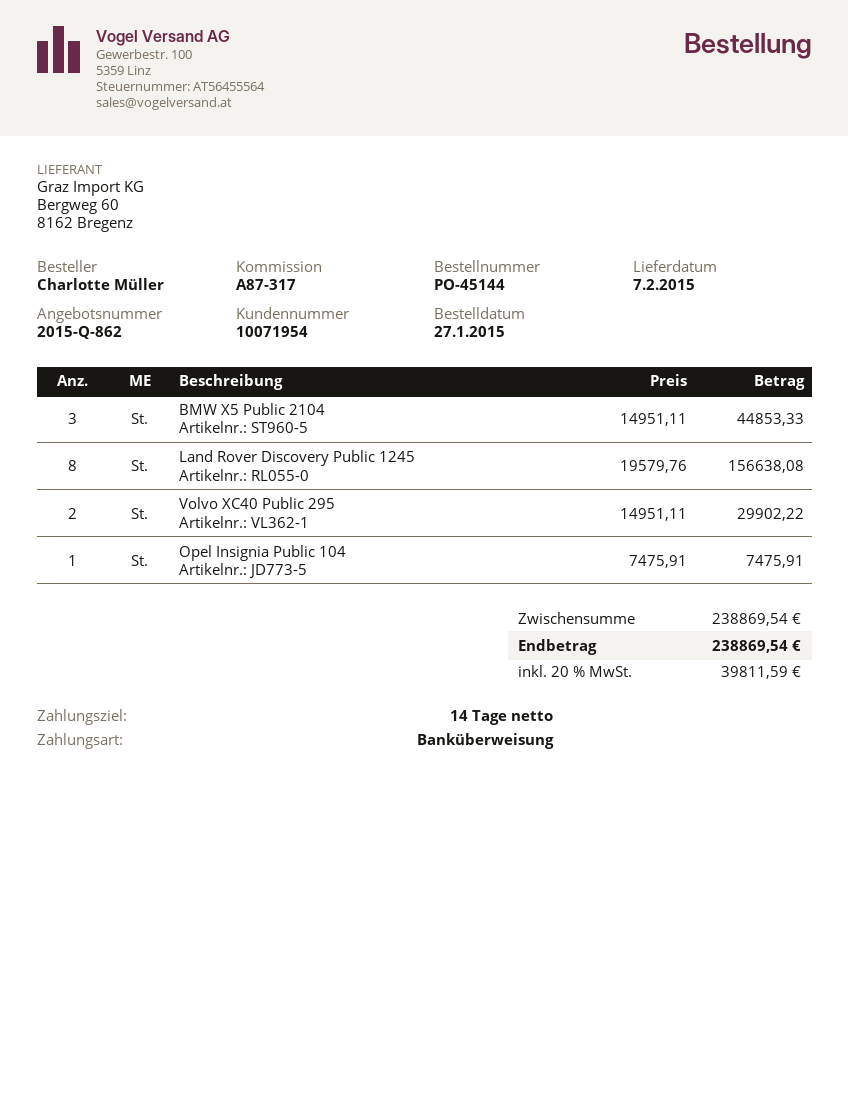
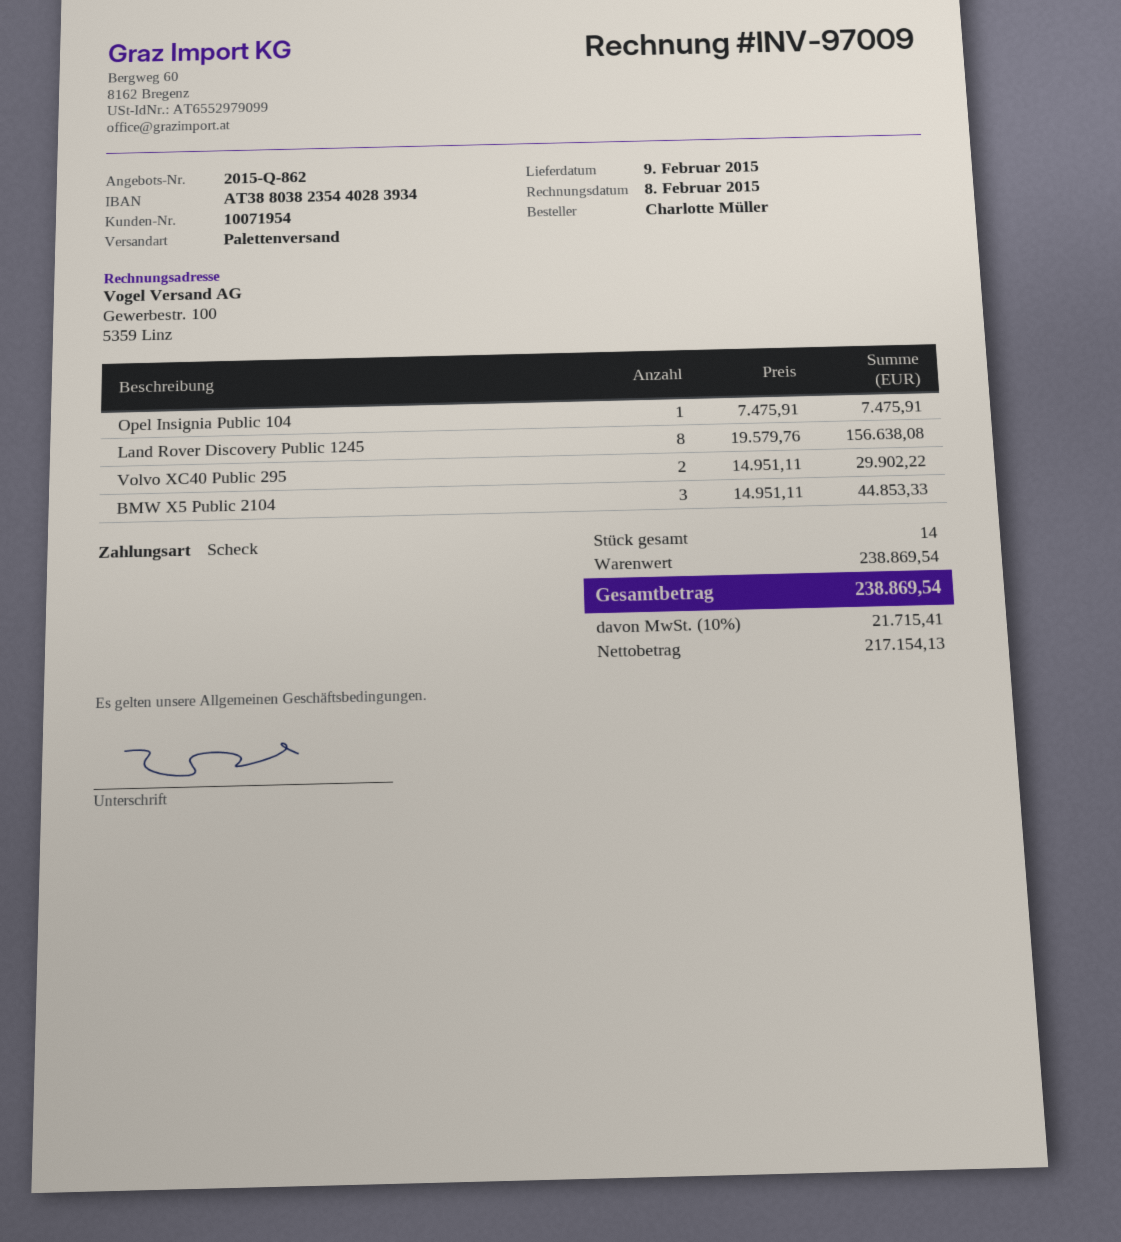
delivery date: 2015-02-07 -> 2015-02-09
payment method: bank transfer -> cheque
tax: 20% = 39811.59 -> 10% = 21715.41

